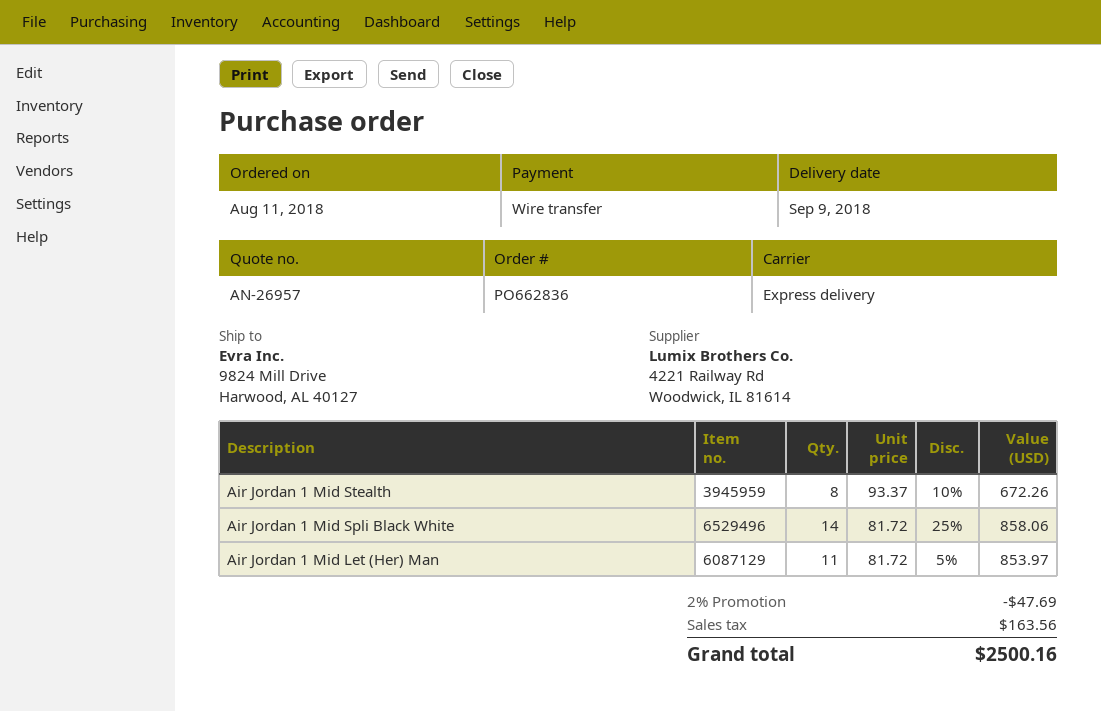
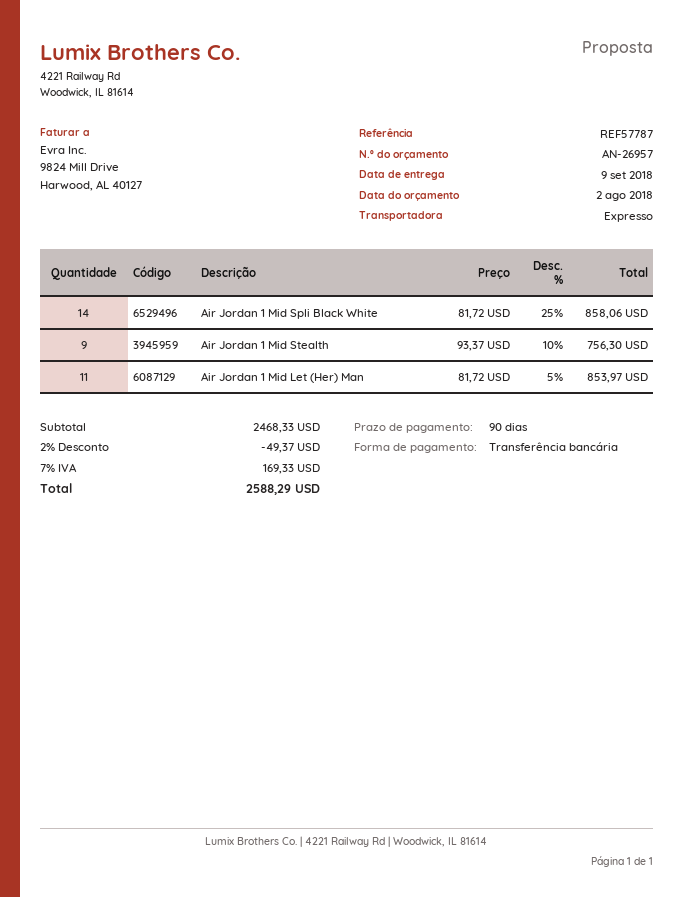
Air Jordan 1 Mid Stealth: 8 x 93.37 - 10% = 672.26 -> 9 x 93.37 - 10% = 756.30
discount: 2% = 47.69 -> 2% = 49.37
tax: 163.56 -> 169.33
total: 2500.16 -> 2588.29

